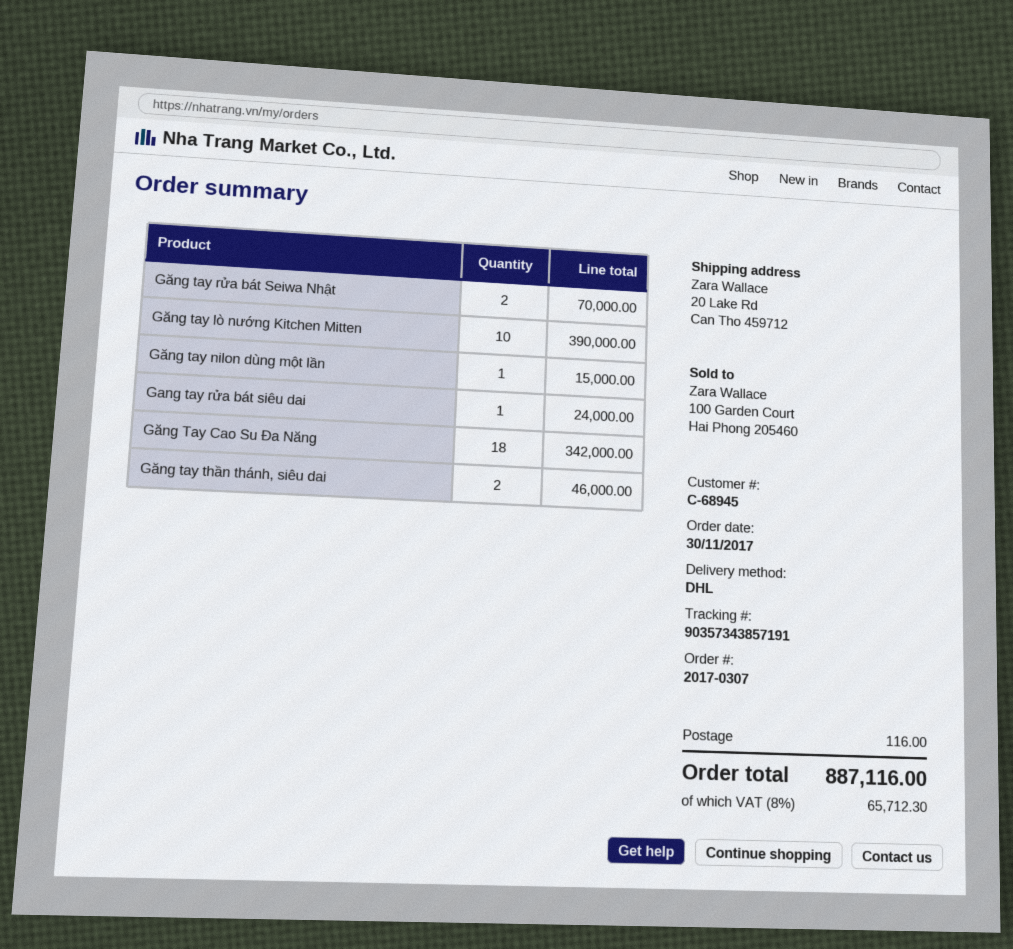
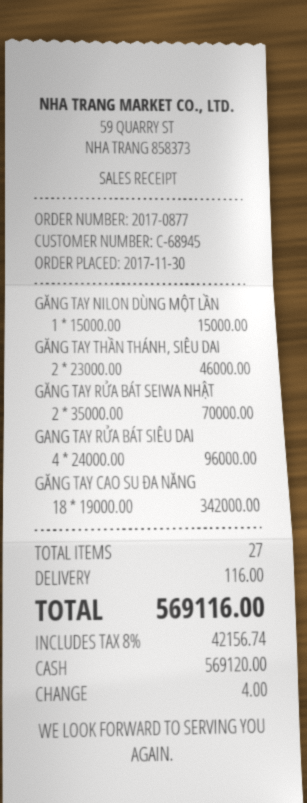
order number: 2017-0307 -> 2017-0877
Găng tay lò nướng Kitchen Mitten: 10 for 390000.00 -> none
Gang tay rửa bát siêu dai: 1 for 24000.00 -> 4 for 96000.00
tax: 8% = 65712.30 -> 8% = 42156.74
total: 887116.00 -> 569116.00

